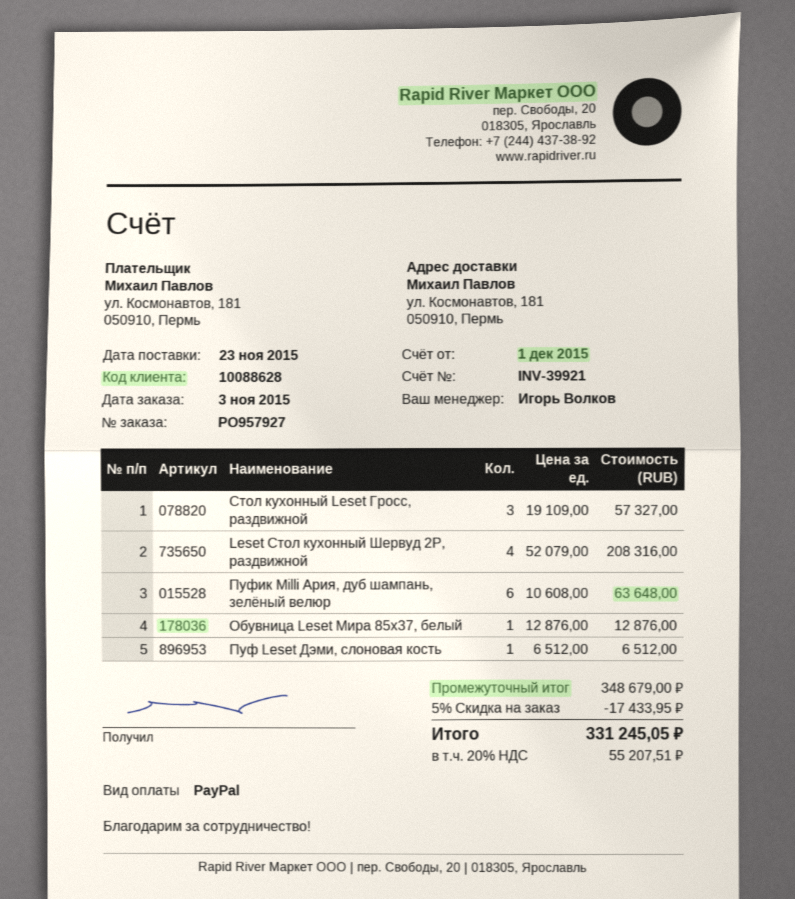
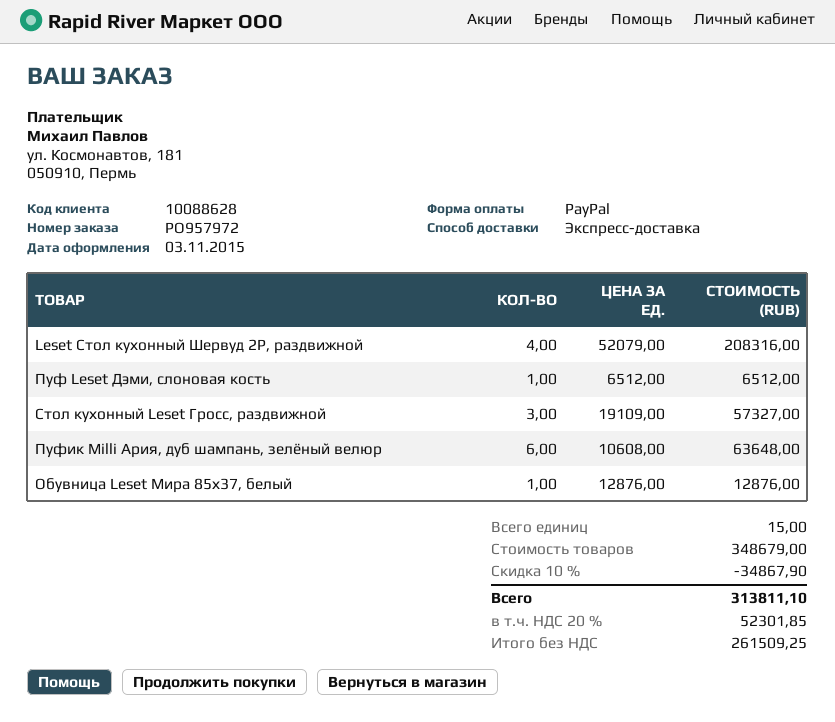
order number: PO957927 -> PO957972
discount: 5% = 17433.95 -> 10% = 34867.90
tax: 20% = 55207.51 -> 20% = 52301.85
total: 331245.05 -> 313811.10

